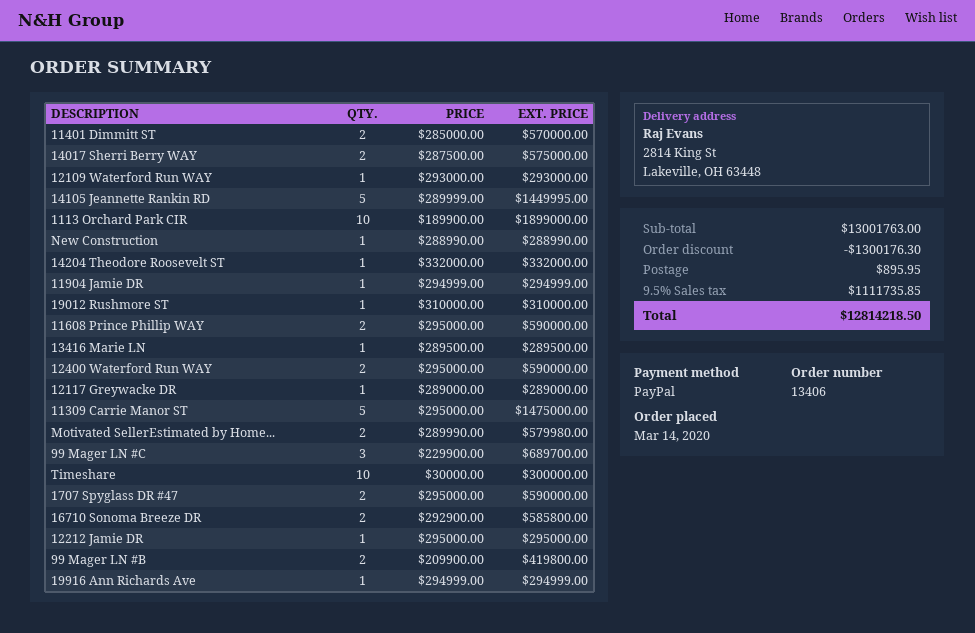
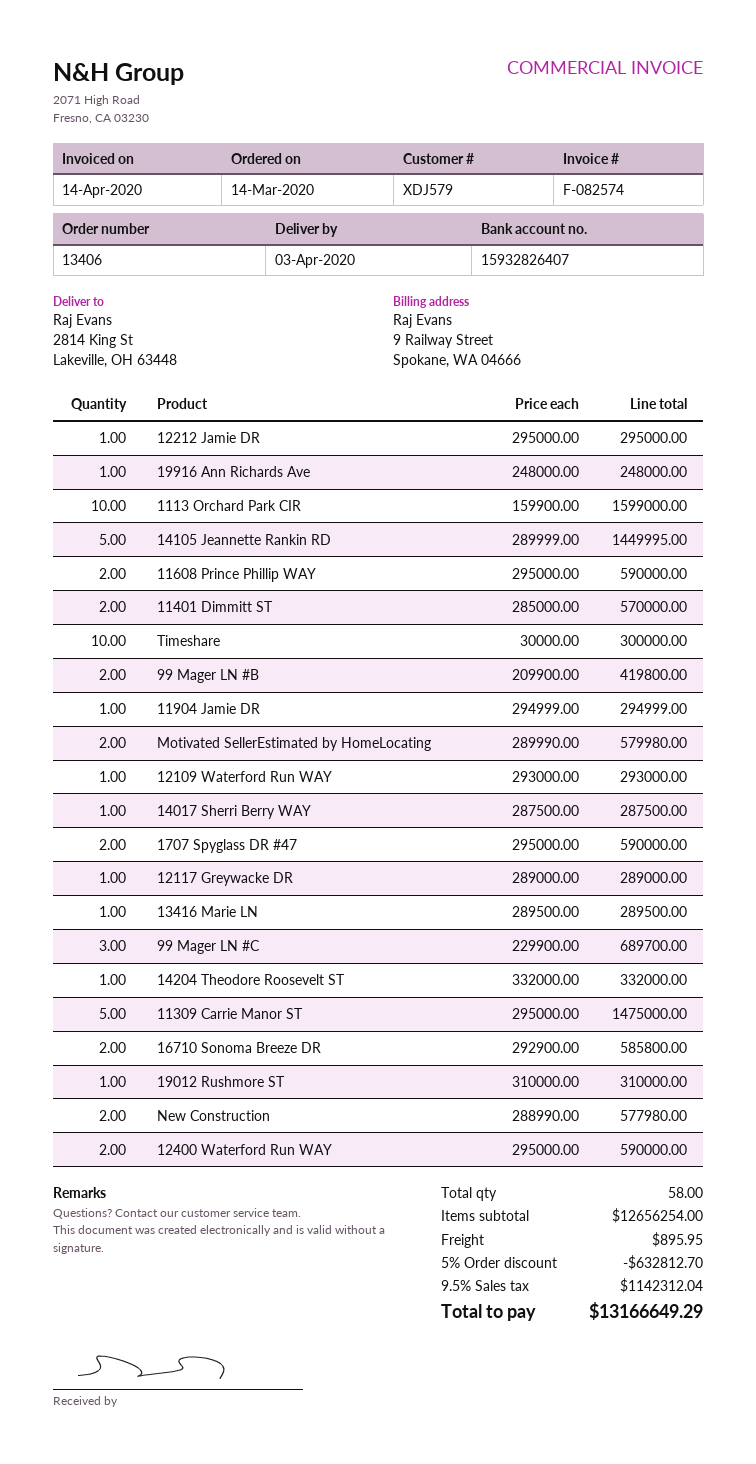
14017 Sherri Berry WAY: 2 x 287500.00 = 575000.00 -> 1 x 287500.00 = 287500.00
1113 Orchard Park CIR: 10 x 189900.00 = 1899000.00 -> 10 x 159900.00 = 1599000.00
New Construction: 1 x 288990.00 = 288990.00 -> 2 x 288990.00 = 577980.00
19916 Ann Richards Ave: 1 x 294999.00 = 294999.00 -> 1 x 248000.00 = 248000.00
subtotal: 13001763.00 -> 12656254.00
discount: 1300176.30 -> 632812.70
tax: 9.5% = 1111735.85 -> 9.5% = 1142312.04
total: 12814218.50 -> 13166649.29

